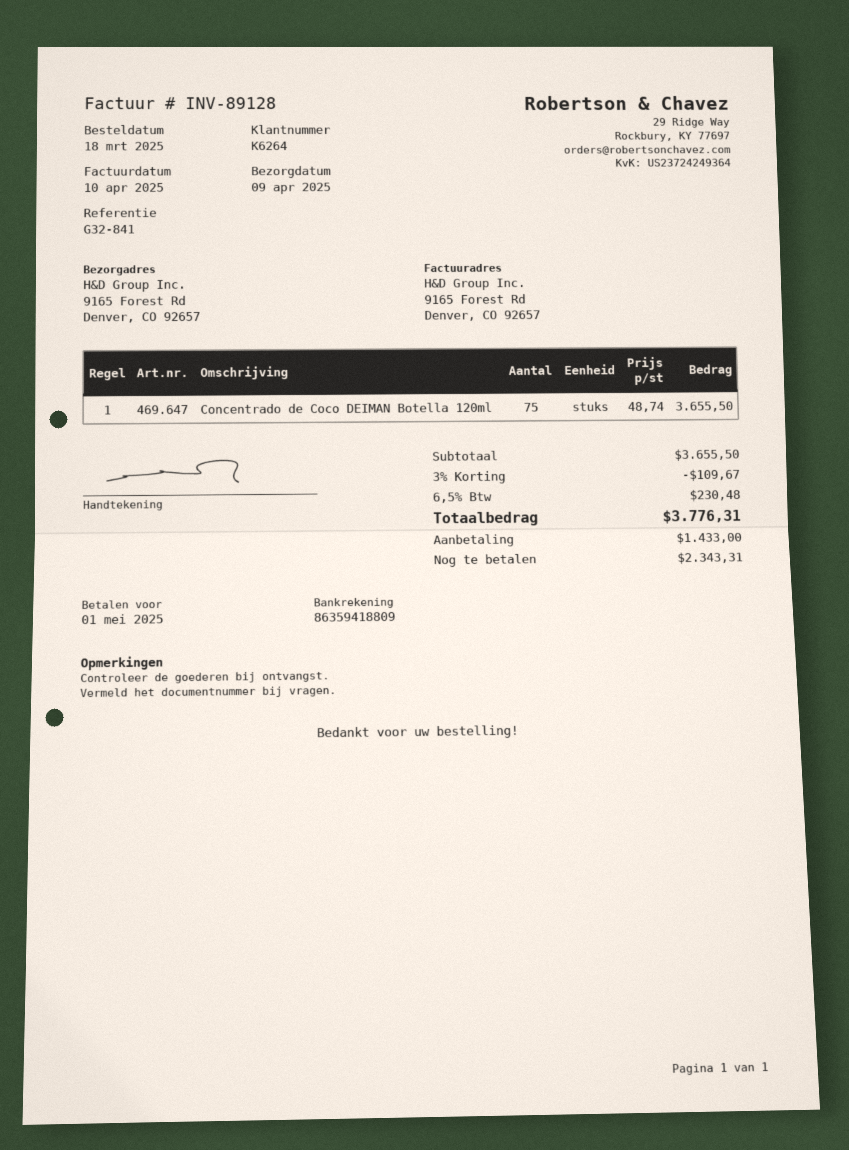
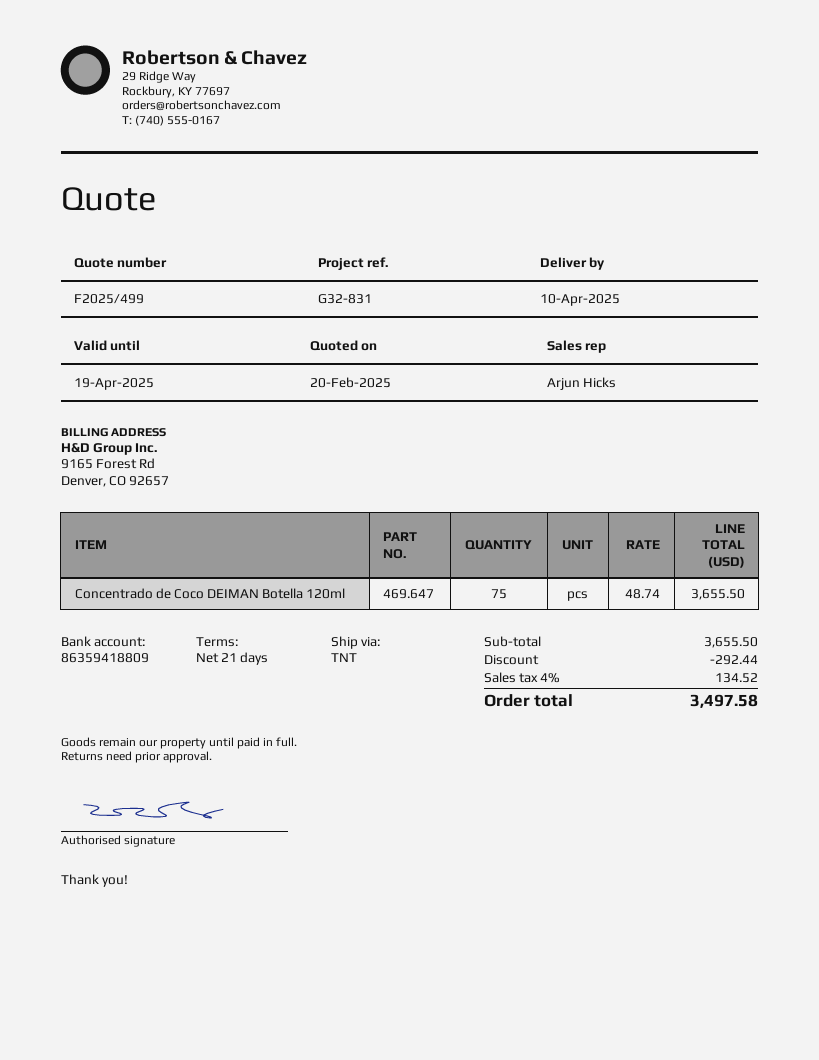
delivery date: 2025-04-09 -> 2025-04-10
reference: G32-841 -> G32-831
discount: 109.67 -> 292.44
tax: 6.5% = 230.48 -> 4% = 134.52
total: 3776.31 -> 3497.58

